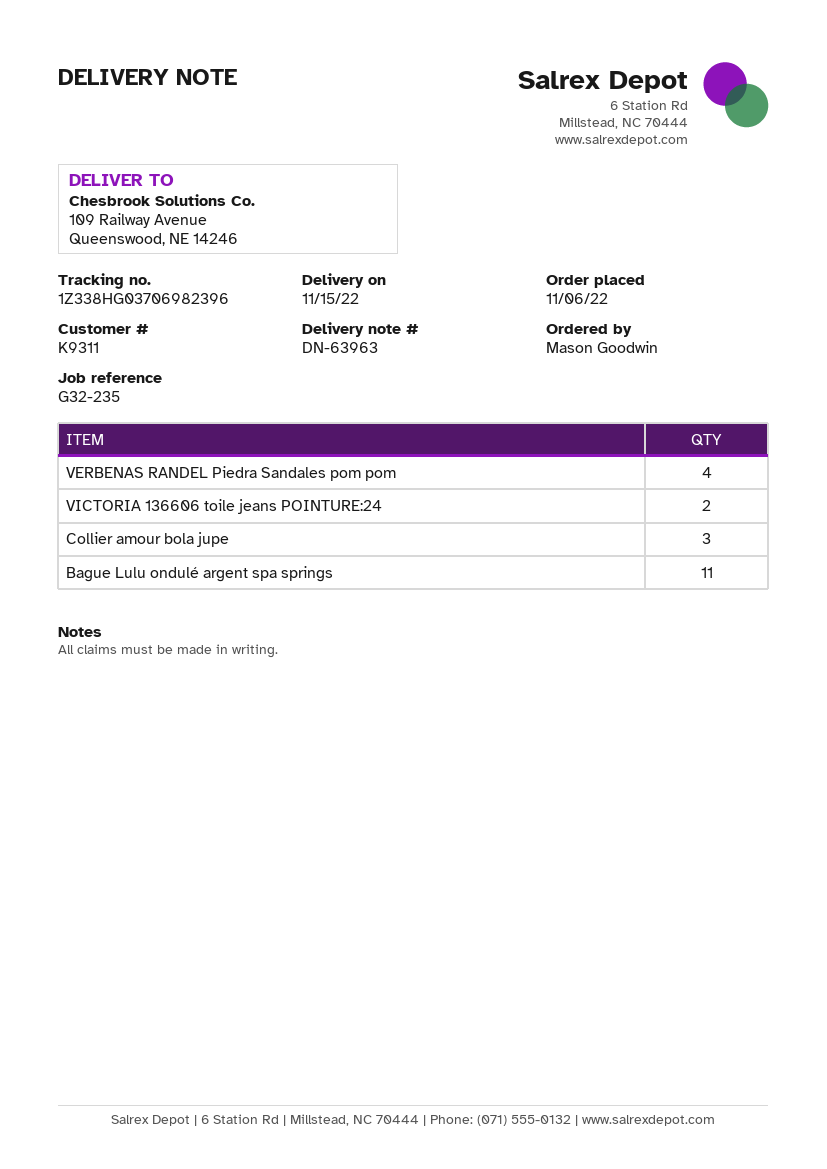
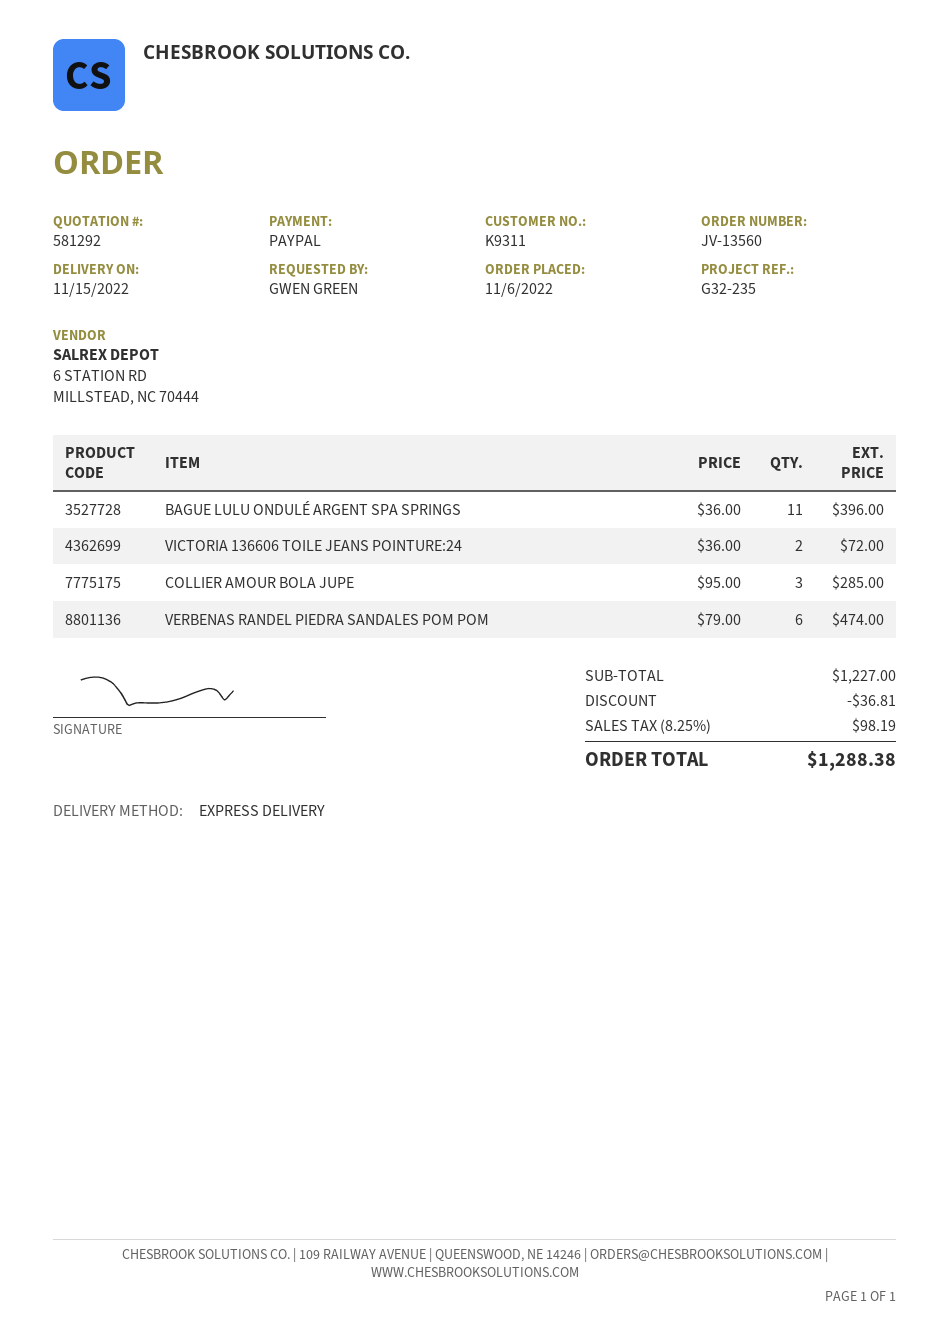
ordered by: Mason Goodwin -> GWEN GREEN
VERBENAS RANDEL Piedra Sandales pom pom: 4 -> 6

